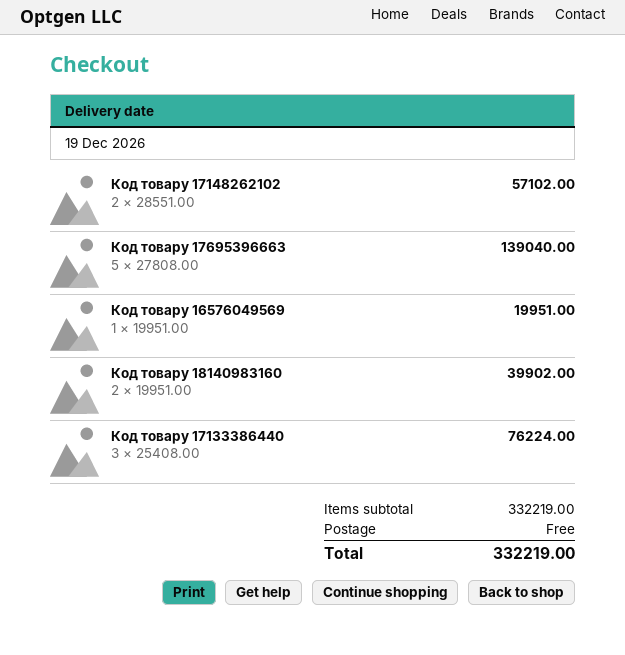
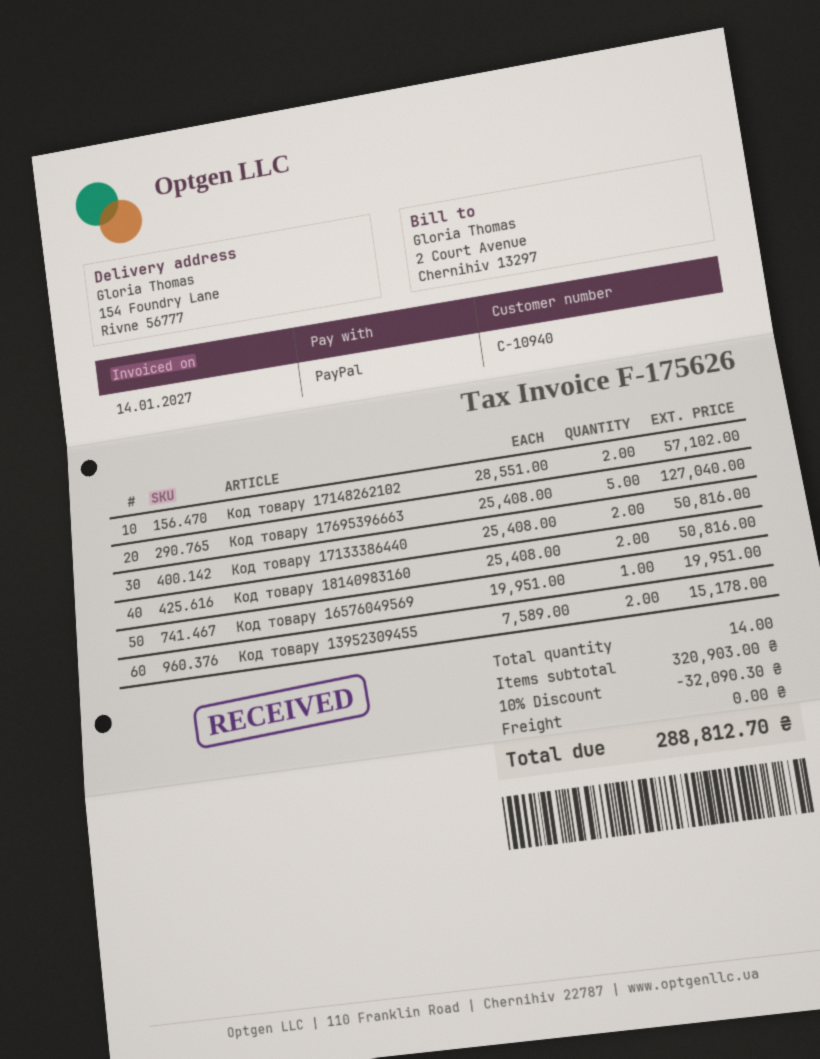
Код товару 17695396663: 5 x 27808.00 = 139040.00 -> 5 x 25408.00 = 127040.00
Код товару 18140983160: 2 x 19951.00 = 39902.00 -> 2 x 25408.00 = 50816.00
Код товару 17133386440: 3 x 25408.00 = 76224.00 -> 2 x 25408.00 = 50816.00
Код товару 13952309455: none -> 2 x 7589.00 = 15178.00
subtotal: 332219.00 -> 320903.00
discount: none -> 10% = 32090.30
total: 332219.00 -> 288812.70

